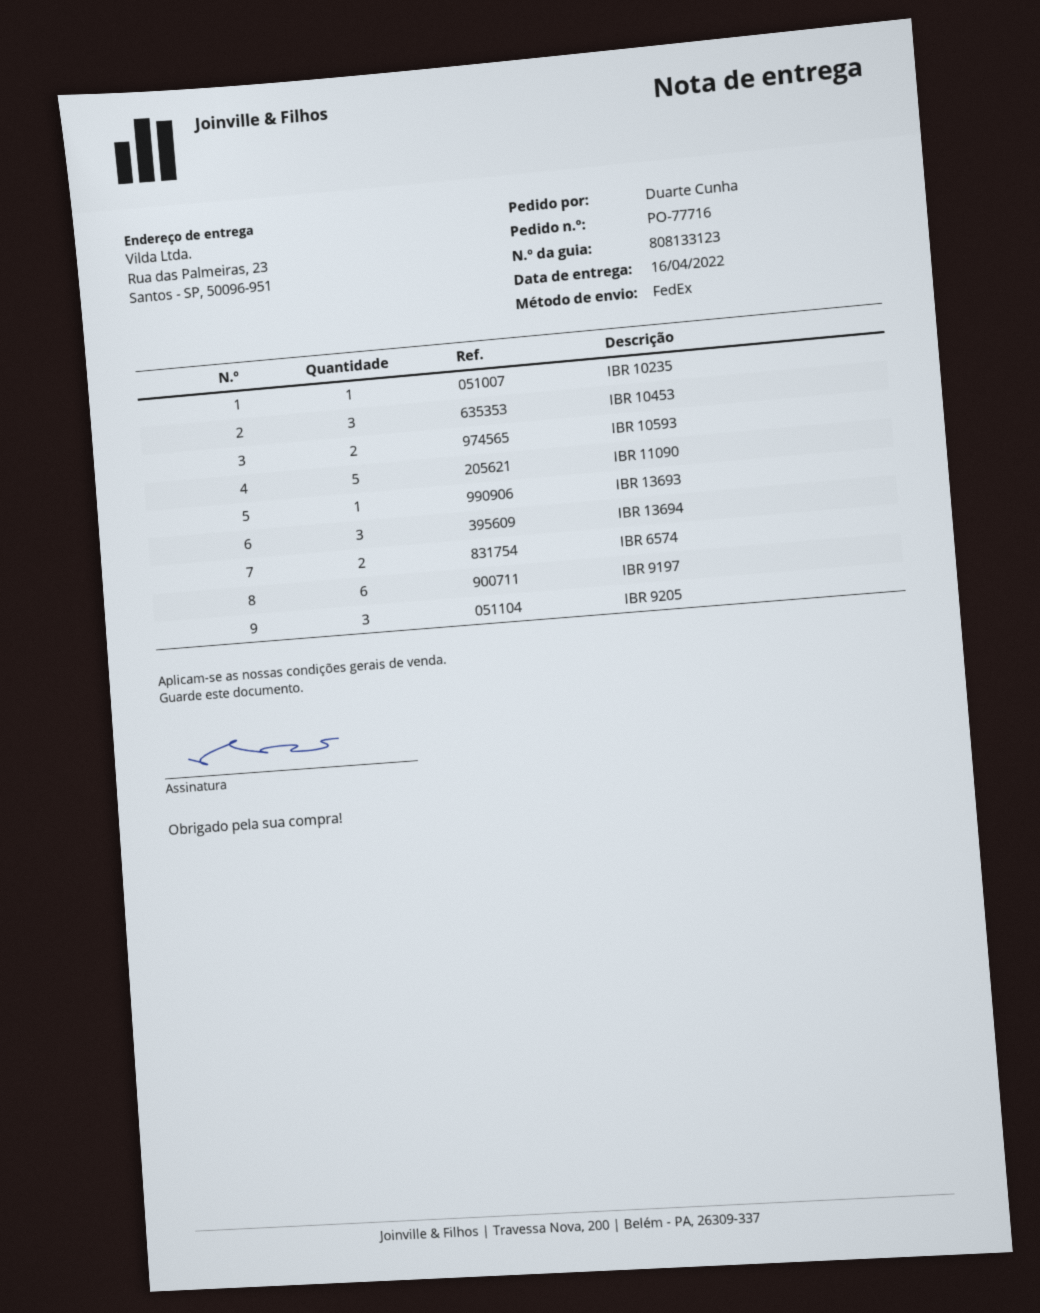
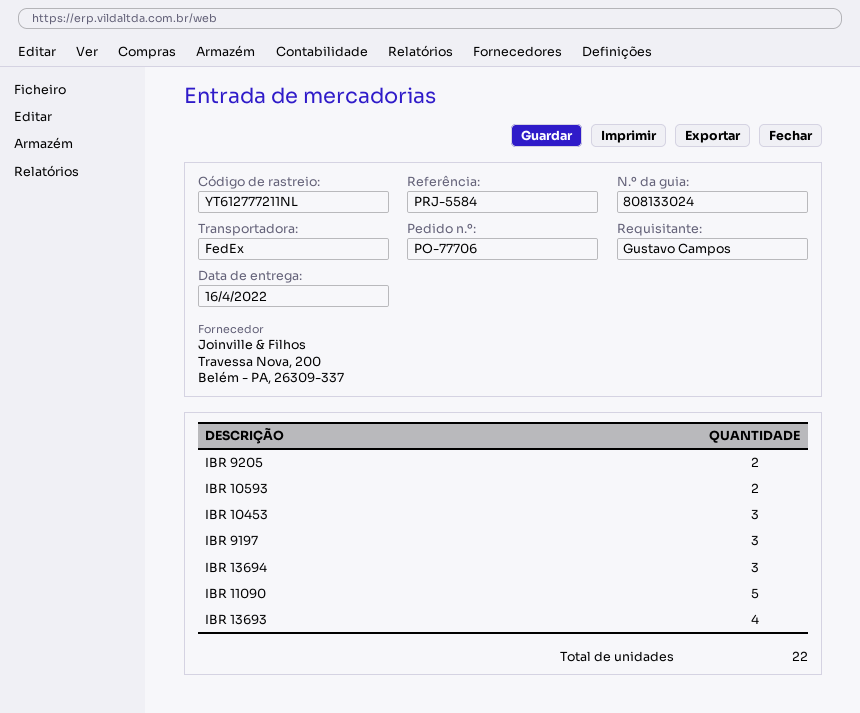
order number: PO-77716 -> PO-77706
delivery note number: 808133123 -> 808133024
ordered by: Duarte Cunha -> Gustavo Campos
IBR 10235: 1 -> none
IBR 13693: 1 -> 4
IBR 6574: 2 -> none
IBR 9197: 6 -> 3
IBR 9205: 3 -> 2

